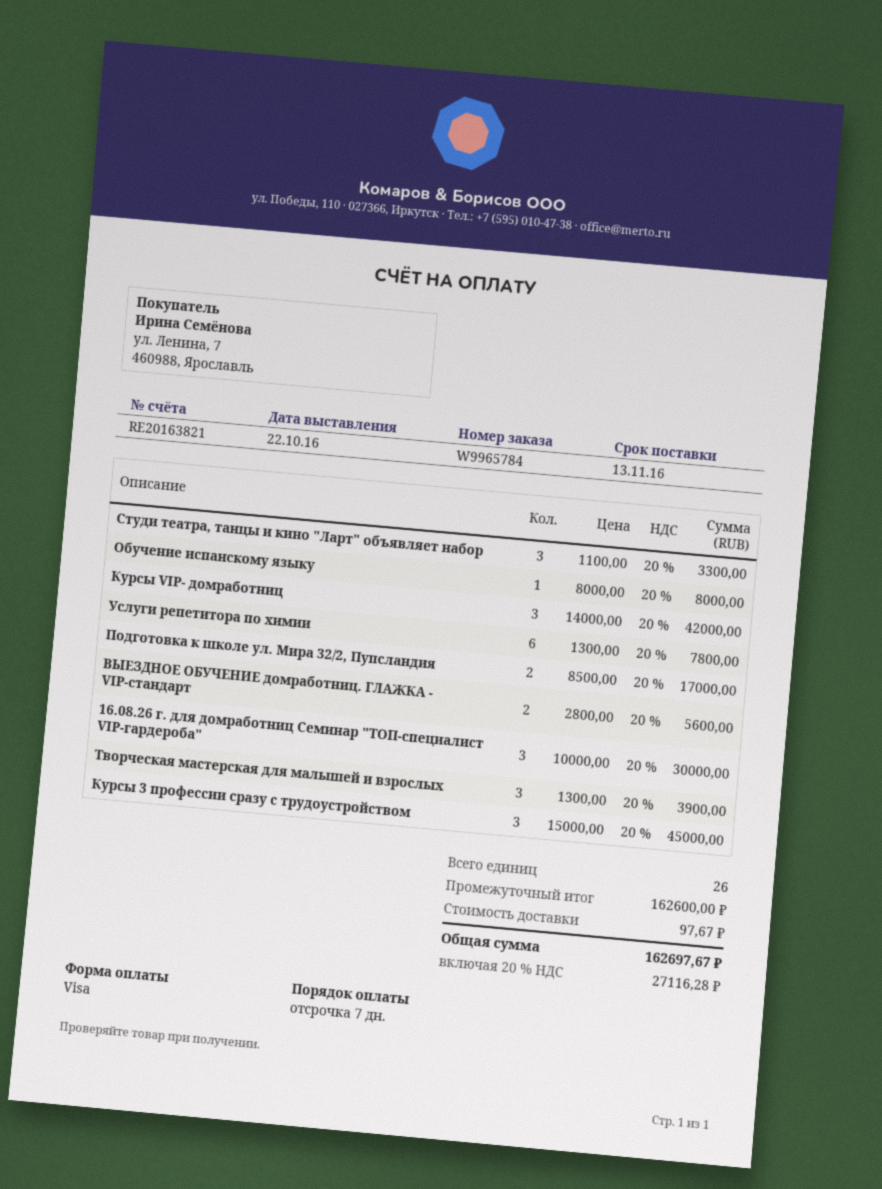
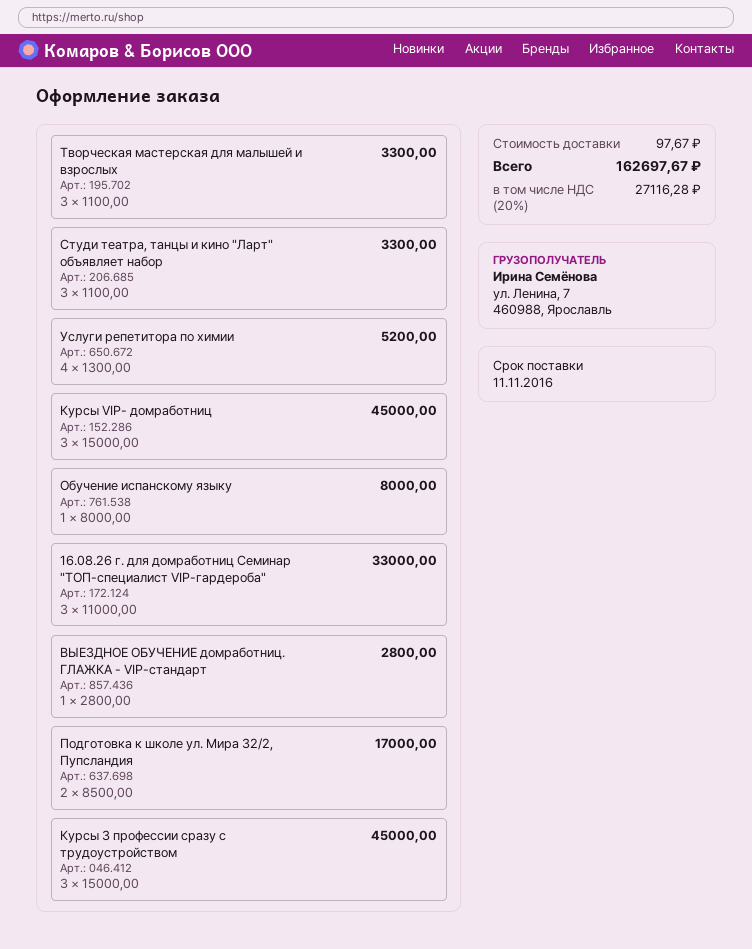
delivery date: 2016-11-13 -> 2016-11-11
Курсы VIP- домработниц: 3 x 14000.00 = 42000.00 -> 3 x 15000.00 = 45000.00
Услуги репетитора по химии: 6 x 1300.00 = 7800.00 -> 4 x 1300.00 = 5200.00
ВЫЕЗДНОЕ ОБУЧЕНИЕ домработниц. ГЛАЖКА - VIP-стандарт: 2 x 2800.00 = 5600.00 -> 1 x 2800.00 = 2800.00
16.08.26 г. для домработниц Семинар "ТОП-специалист VIP-гардероба": 3 x 10000.00 = 30000.00 -> 3 x 11000.00 = 33000.00
Творческая мастерская для малышей и взрослых: 3 x 1300.00 = 3900.00 -> 3 x 1100.00 = 3300.00

